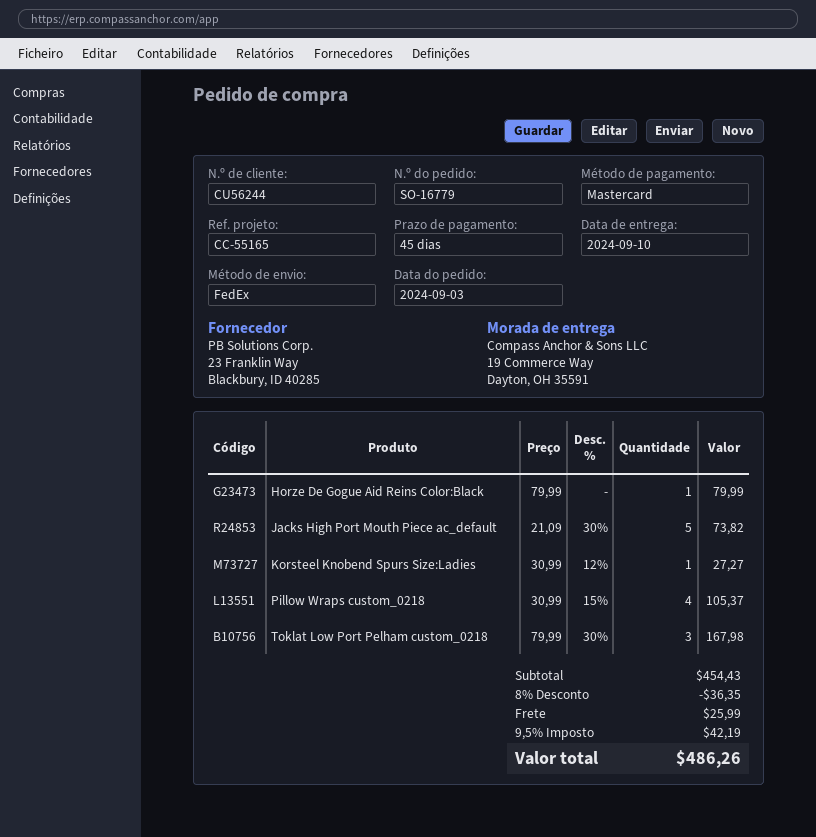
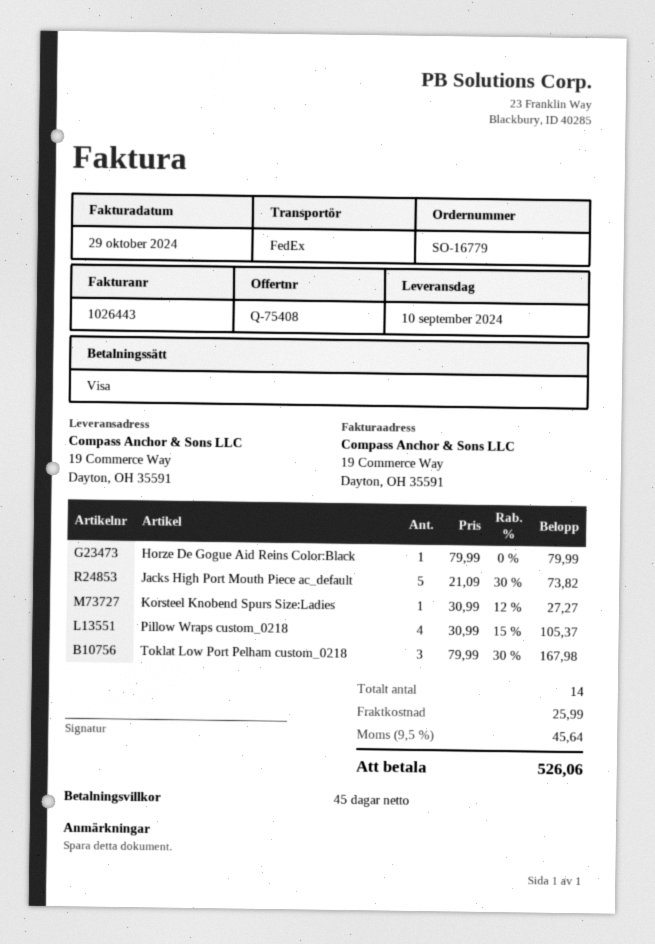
payment method: Mastercard -> Visa
discount: 8% = 36.35 -> none
tax: 9.5% = 42.19 -> 9.5% = 45.64
total: 486.26 -> 526.06

